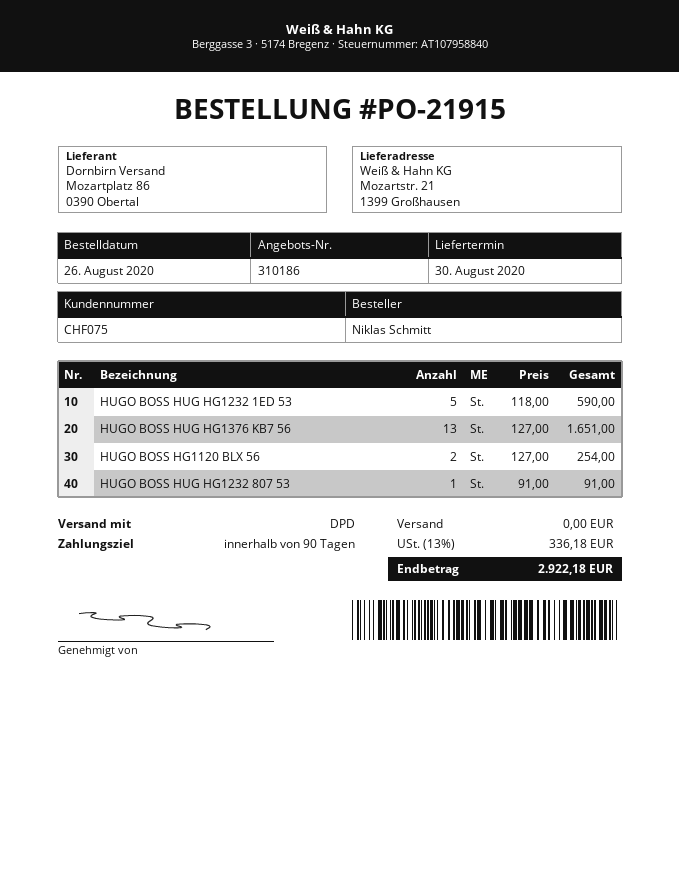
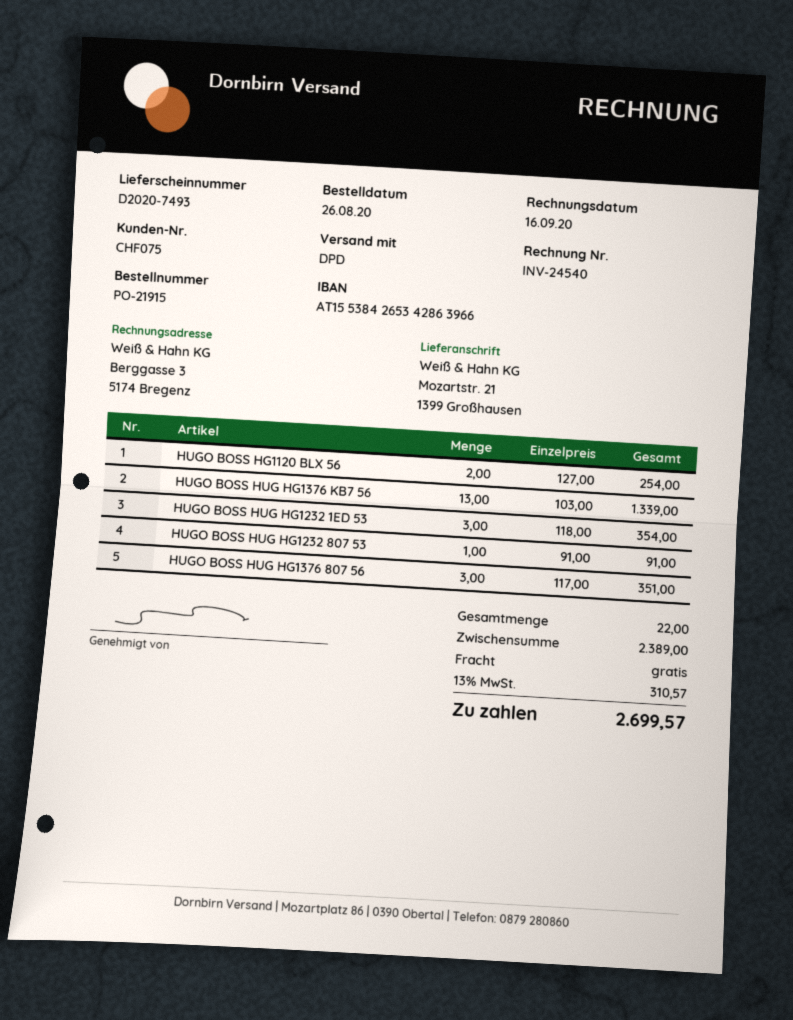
HUGO BOSS HUG HG1232 1ED 53: 5 x 118.00 = 590.00 -> 3 x 118.00 = 354.00
HUGO BOSS HUG HG1376 KB7 56: 13 x 127.00 = 1651.00 -> 13 x 103.00 = 1339.00
HUGO BOSS HUG HG1376 807 56: none -> 3 x 117.00 = 351.00
tax: 13% = 336.18 -> 13% = 310.57
total: 2922.18 -> 2699.57

